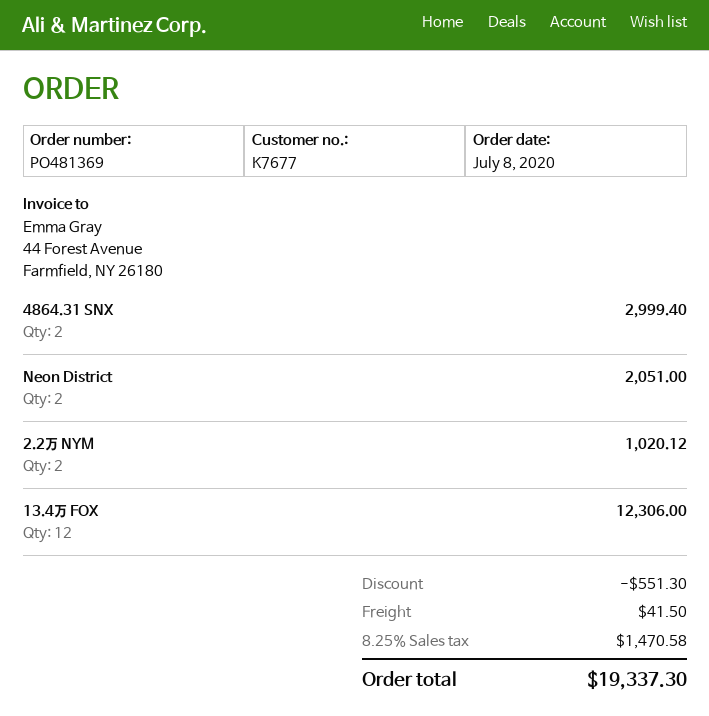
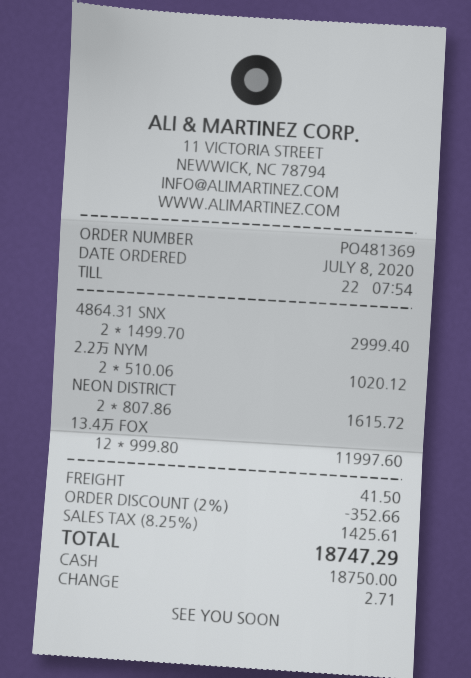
Neon District: 2 for 2051.00 -> 2 for 1615.72
13.4万 FOX: 12 for 12306.00 -> 12 for 11997.60
discount: 551.30 -> 352.66
tax: 8.25% = 1470.58 -> 8.25% = 1425.61
total: 19337.30 -> 18747.29

